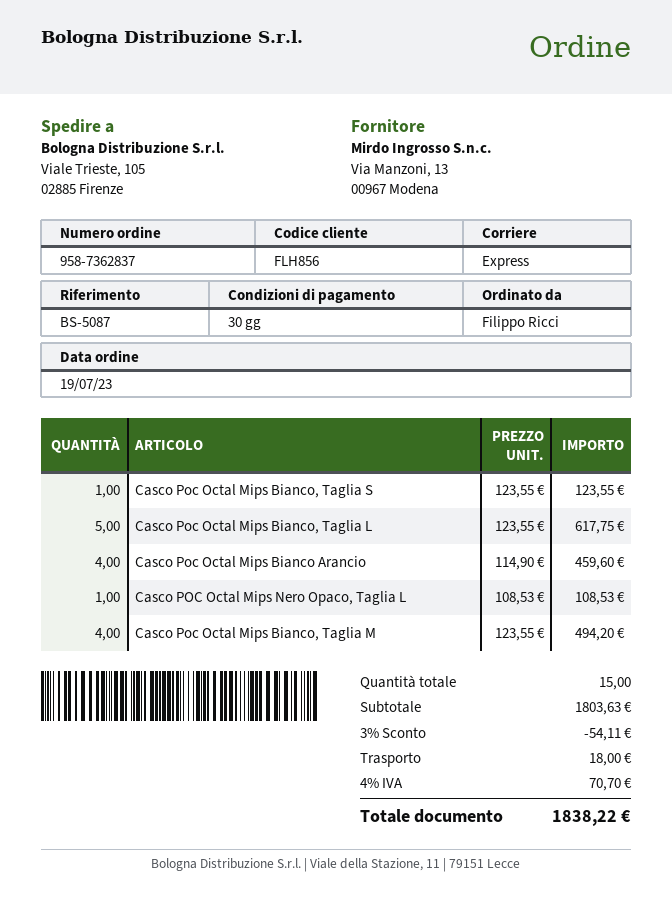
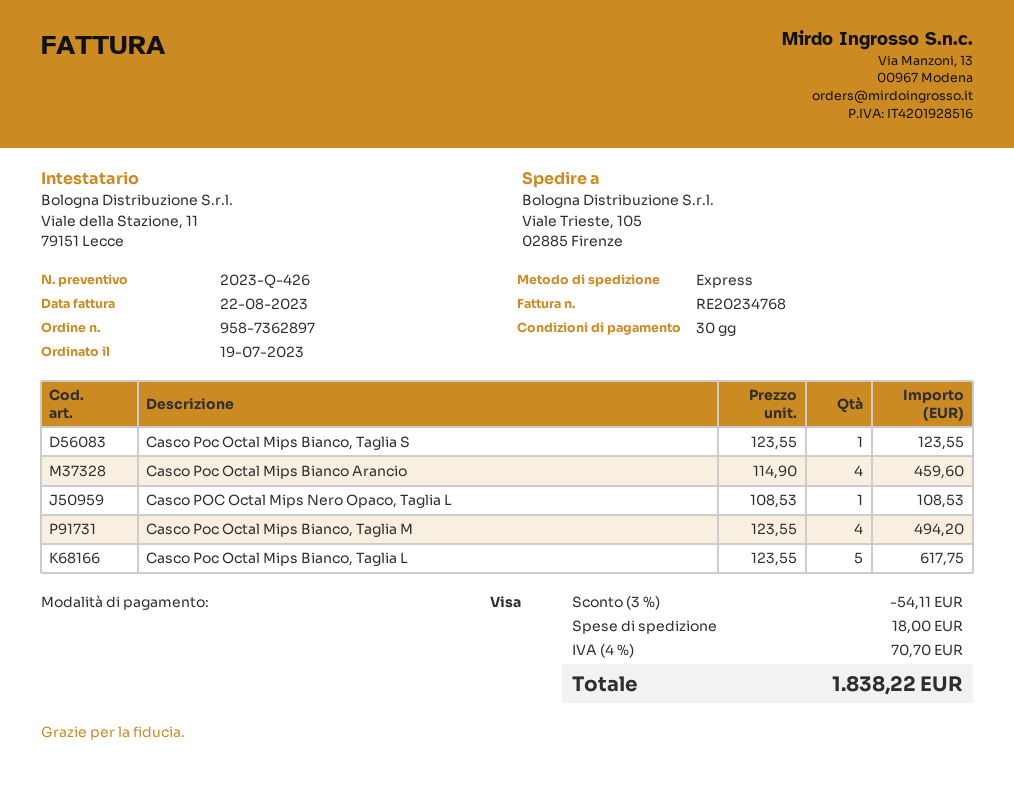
order number: 958-7362837 -> 958-7362897

